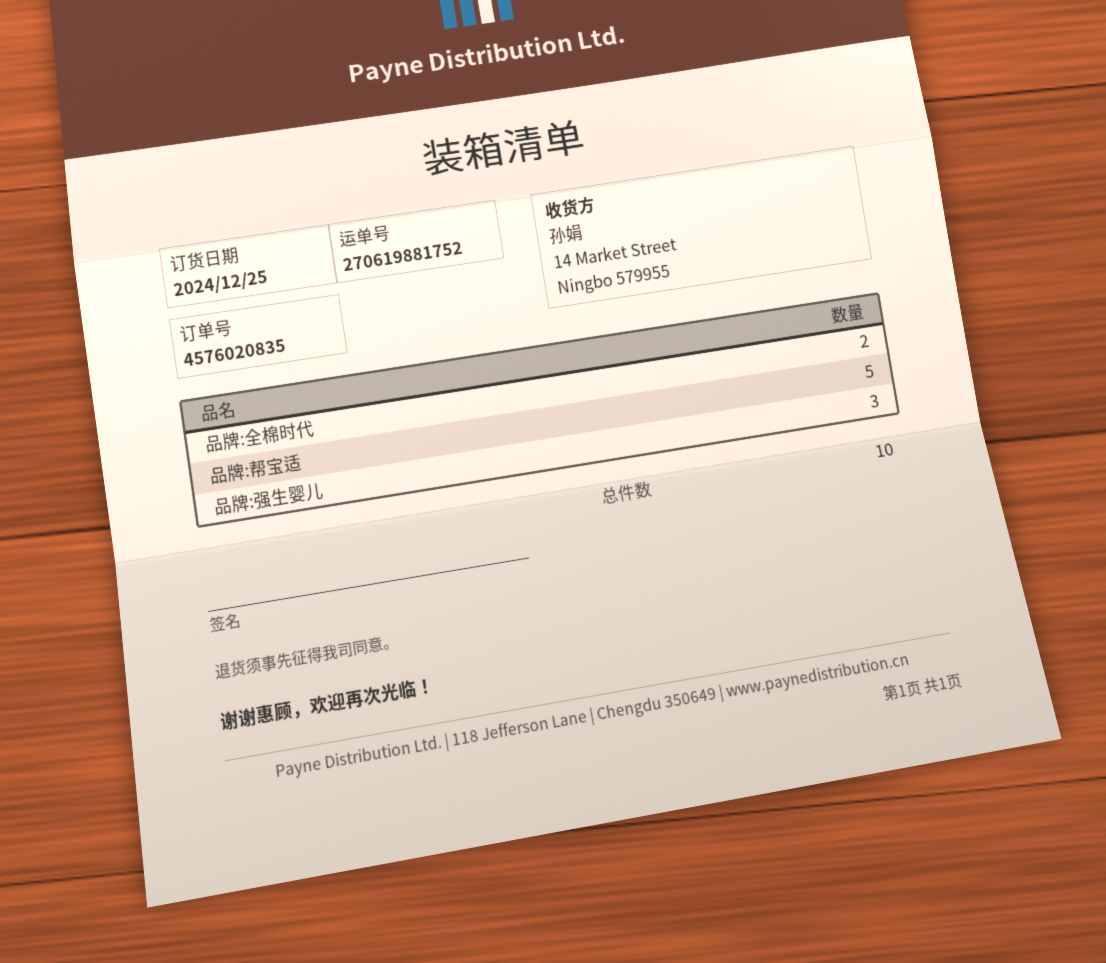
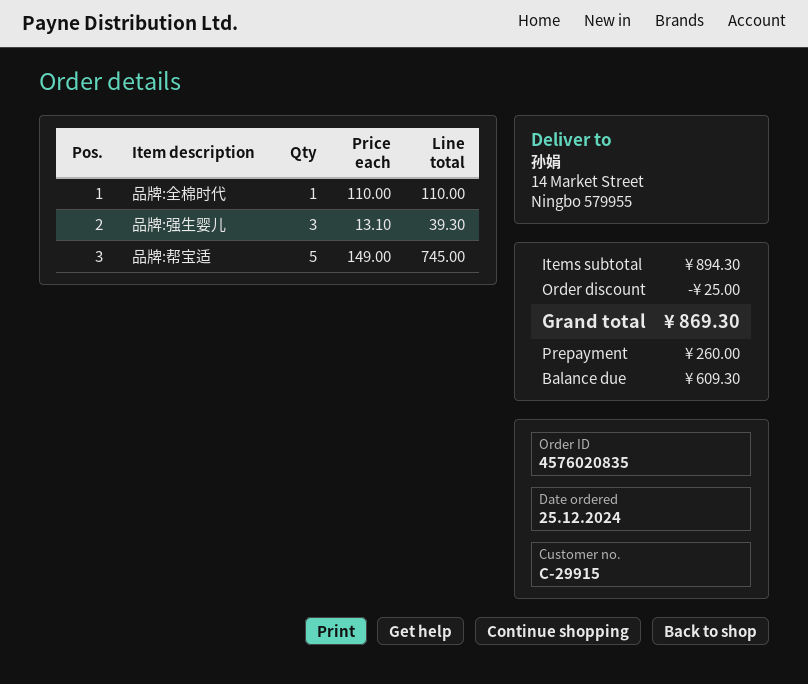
品牌:全棉时代: 2 -> 1

